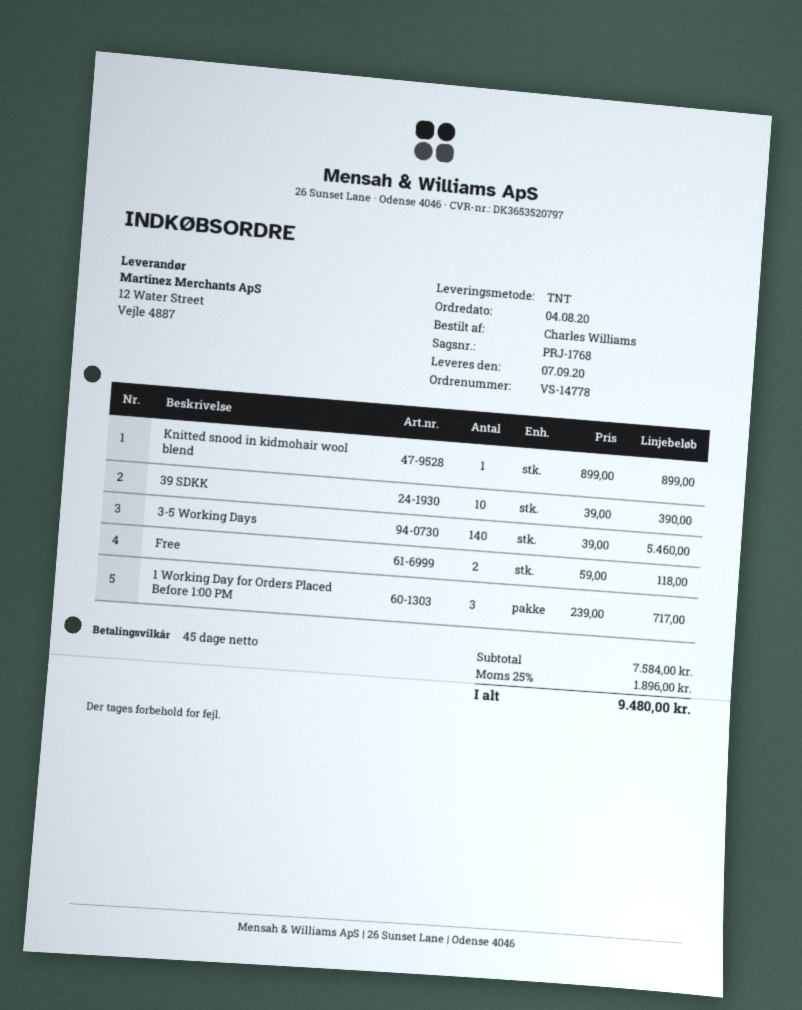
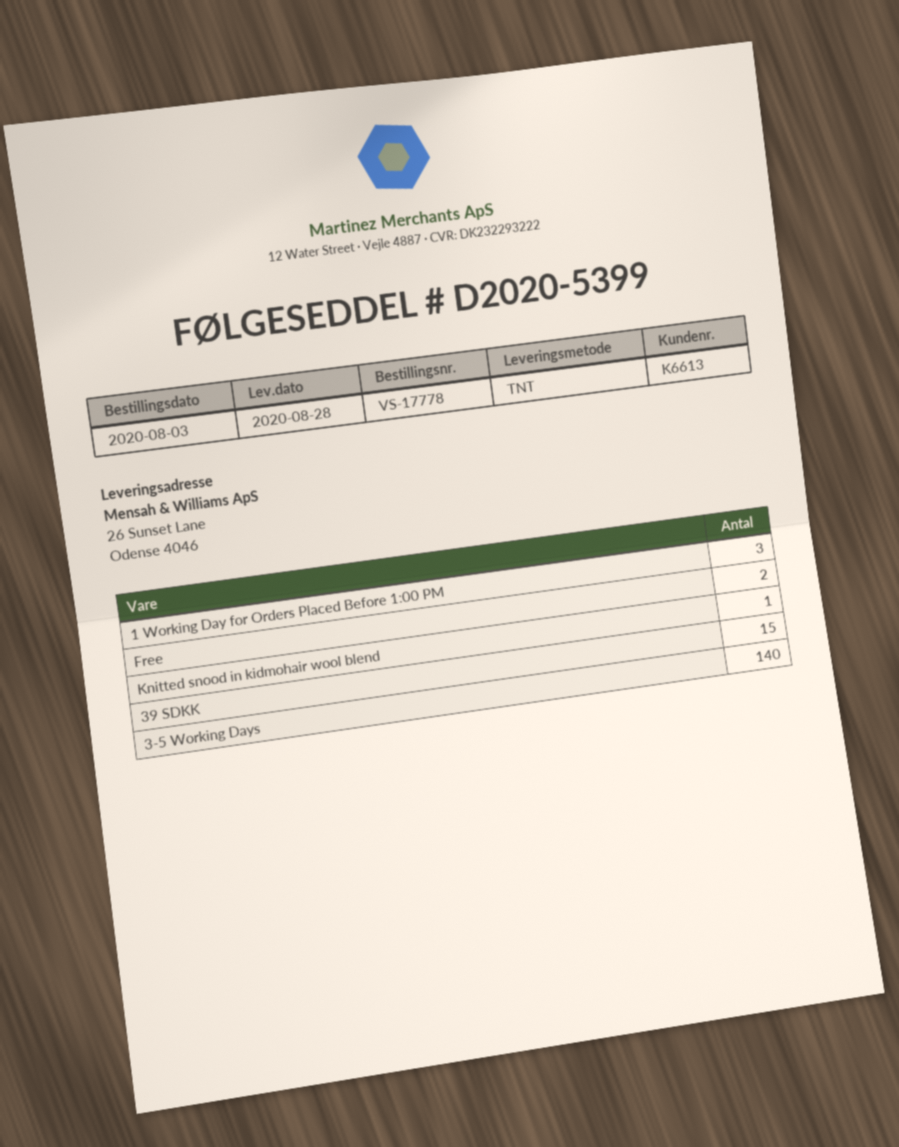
order number: VS-14778 -> VS-17778
order date: 2020-08-04 -> 2020-08-03
delivery date: 2020-09-07 -> 2020-08-28
39 SDKK: 10 -> 15

